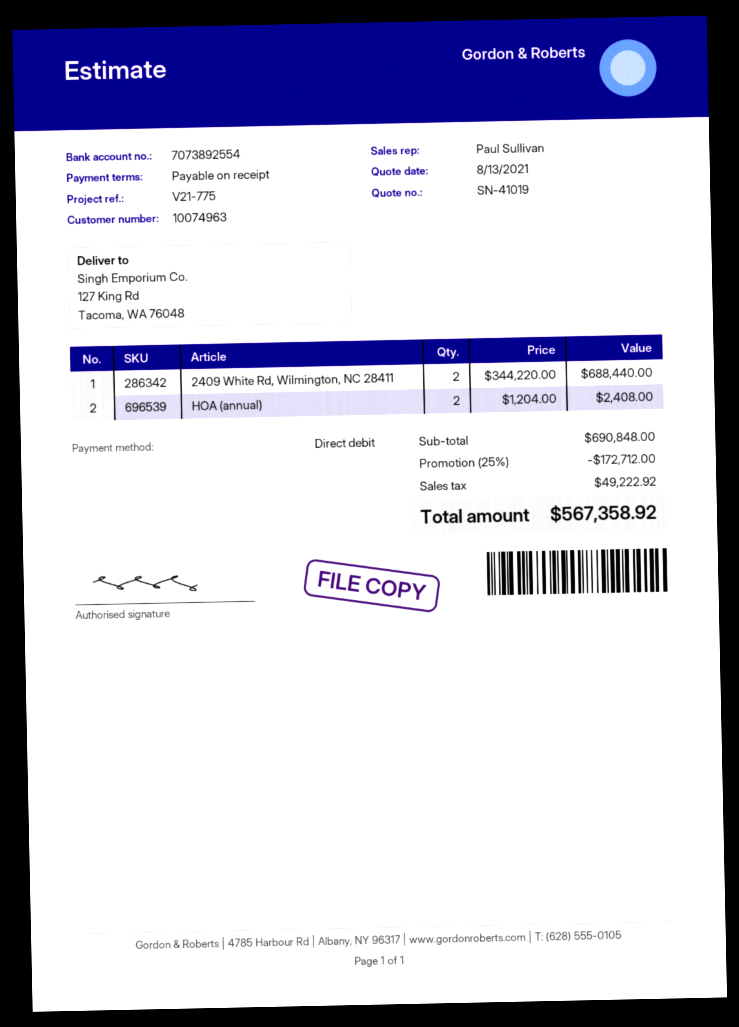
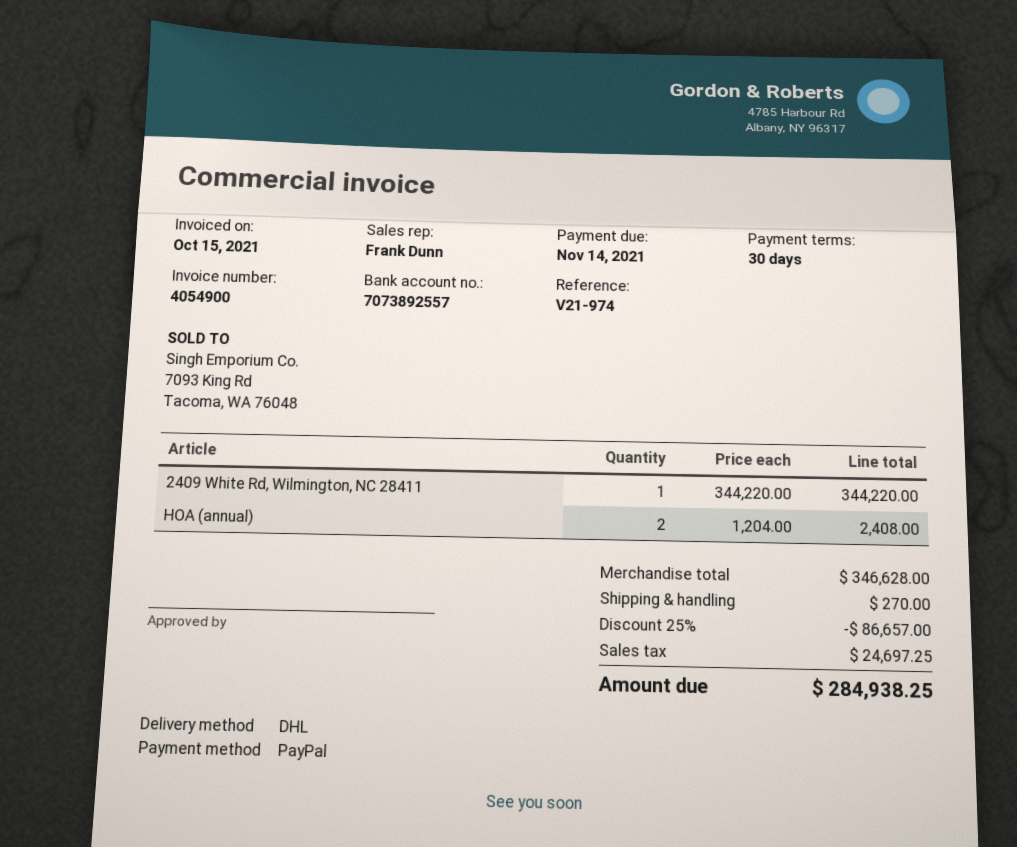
payment terms: on receipt -> 30 days
reference: V21-775 -> V21-974
sales rep: Paul Sullivan -> Frank Dunn
payment method: direct debit -> PayPal
bank account: 7073892554 -> 7073892557
2409 White Rd, Wilmington, NC 28411: 2 x 344220.00 = 688440.00 -> 1 x 344220.00 = 344220.00
subtotal: 690848.00 -> 346628.00
discount: 25% = 172712.00 -> 25% = 86657.00
shipping: none -> 270.00
tax: 49222.92 -> 24697.25
total: 567358.92 -> 284938.25

